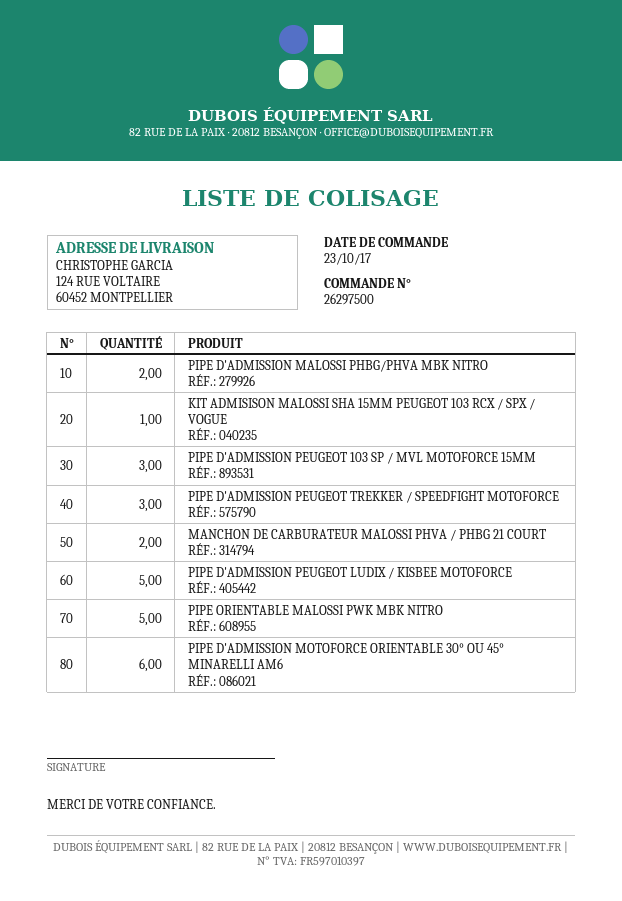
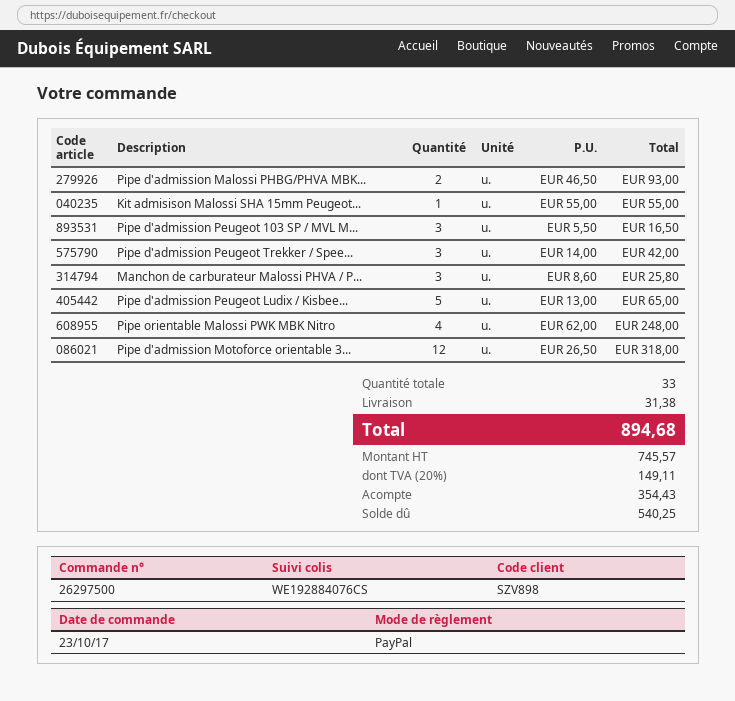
MANCHON DE CARBURATEUR MALOSSI PHVA / PHBG 21 COURT: 2 -> 3
PIPE ORIENTABLE MALOSSI PWK MBK NITRO: 5 -> 4
PIPE D'ADMISSION MOTOFORCE ORIENTABLE 30° OU 45° MINARELLI AM6: 6 -> 12

